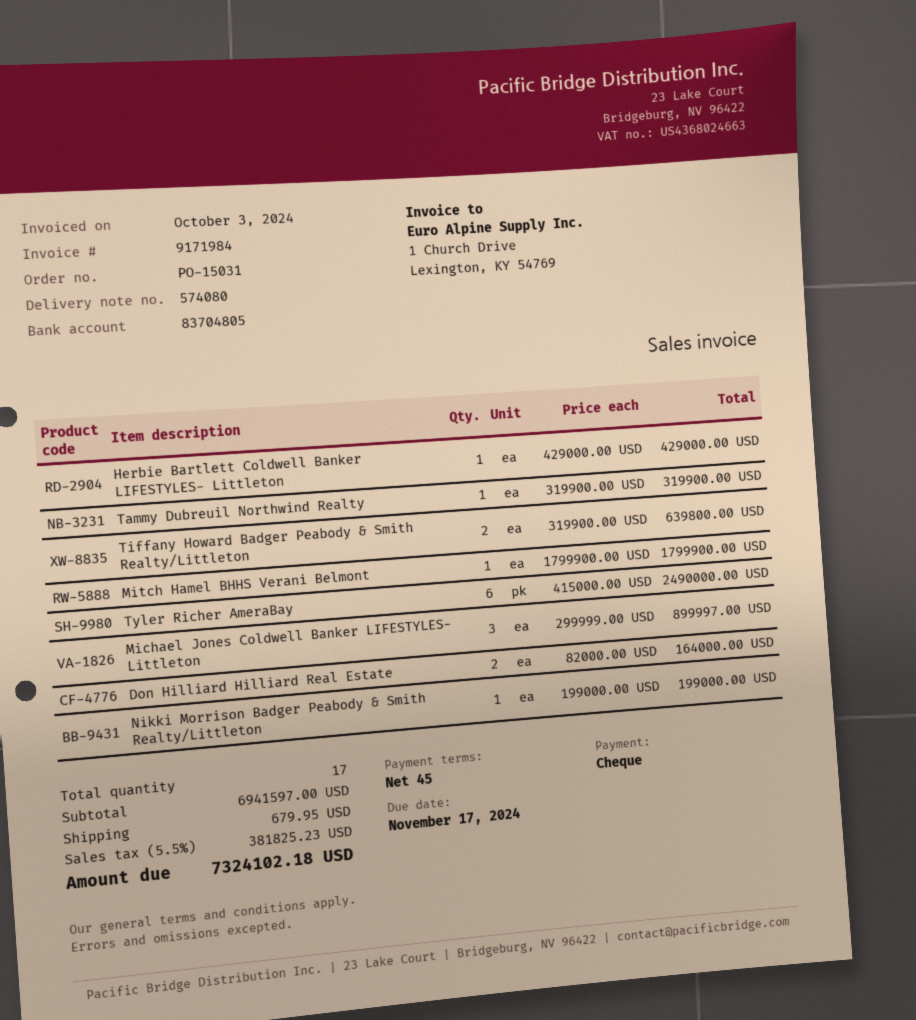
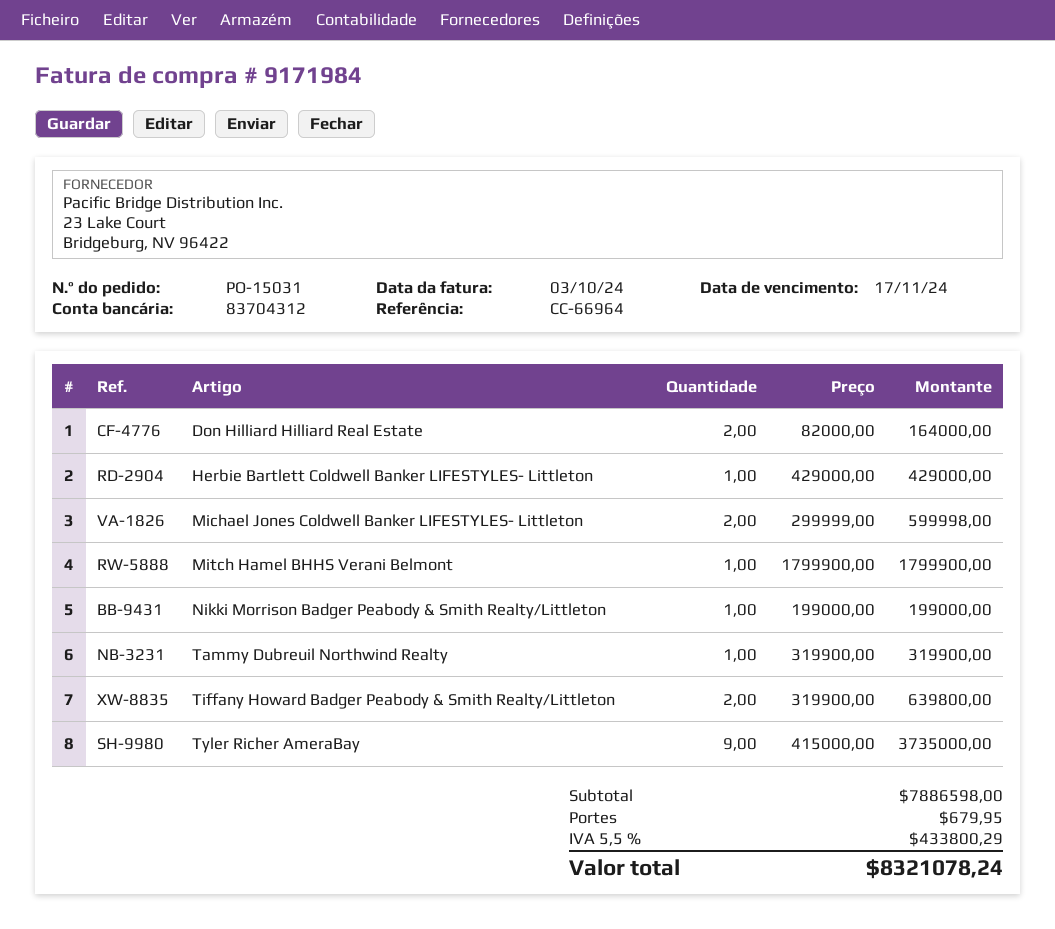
bank account: 83704805 -> 83704312
Tyler Richer AmeraBay: 6 x 415000.00 = 2490000.00 -> 9 x 415000.00 = 3735000.00
Michael Jones Coldwell Banker LIFESTYLES- Littleton: 3 x 299999.00 = 899997.00 -> 2 x 299999.00 = 599998.00
subtotal: 6941597.00 -> 7886598.00
tax: 5.5% = 381825.23 -> 5.5% = 433800.29
total: 7324102.18 -> 8321078.24

